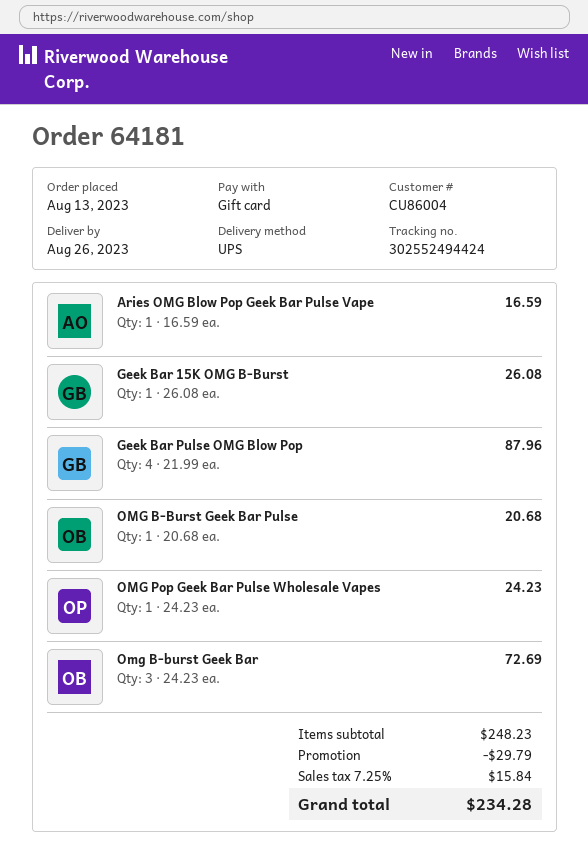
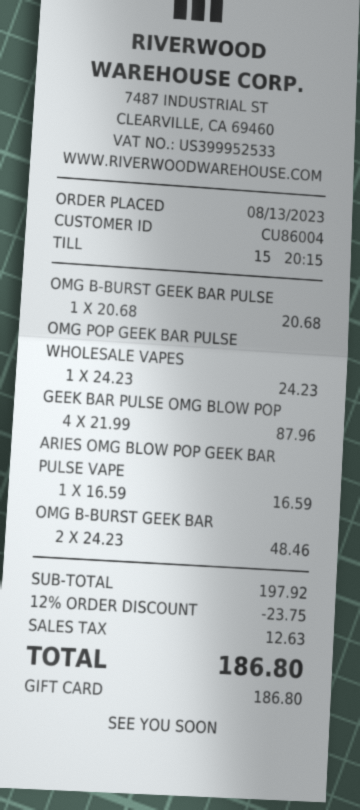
Geek Bar 15K OMG B-Burst: 1 x 26.08 = 26.08 -> none
Omg B-burst Geek Bar: 3 x 24.23 = 72.69 -> 2 x 24.23 = 48.46
subtotal: 248.23 -> 197.92
discount: 29.79 -> 23.75
tax: 15.84 -> 12.63
total: 234.28 -> 186.80

